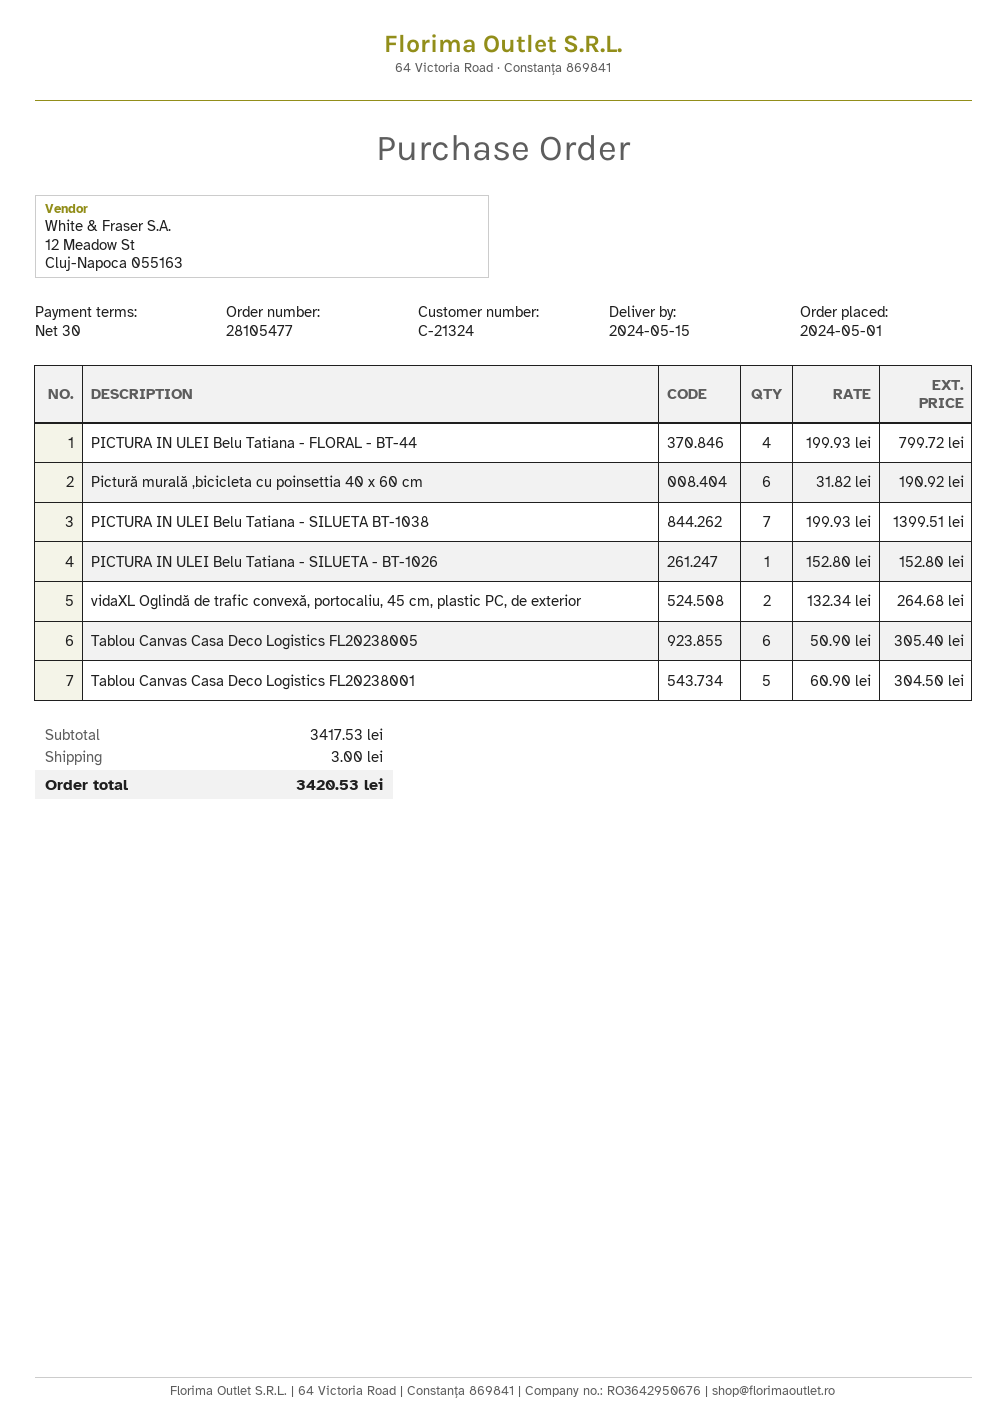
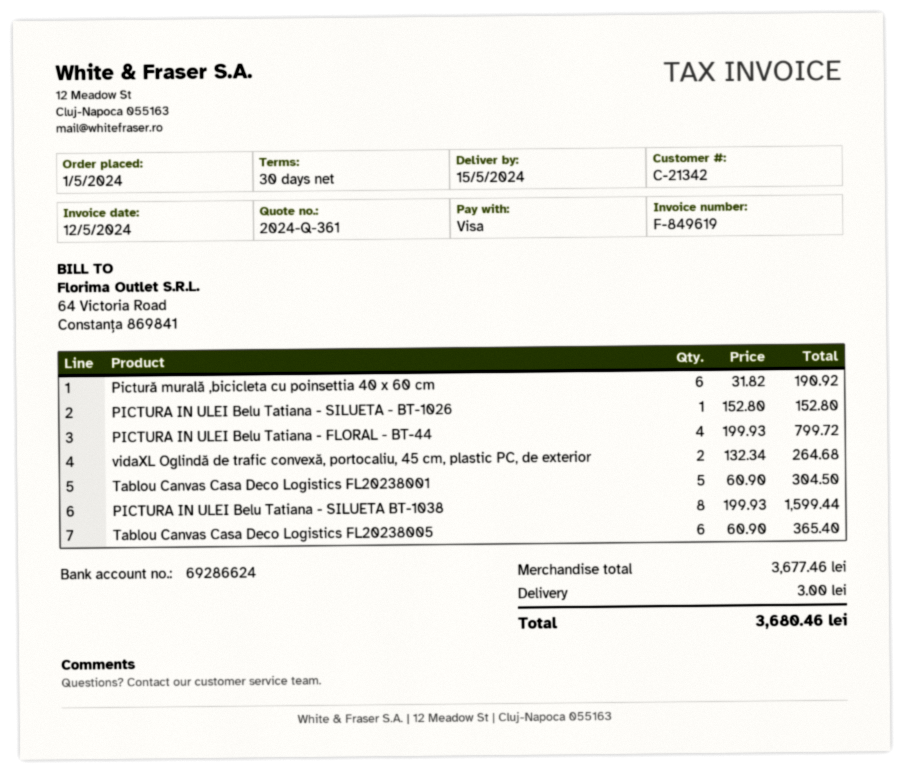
customer number: C-21324 -> C-21342
PICTURA IN ULEI Belu Tatiana - SILUETA BT-1038: 7 x 199.93 = 1399.51 -> 8 x 199.93 = 1599.44
Tablou Canvas Casa Deco Logistics FL20238005: 6 x 50.90 = 305.40 -> 6 x 60.90 = 365.40
subtotal: 3417.53 -> 3677.46
total: 3420.53 -> 3680.46

